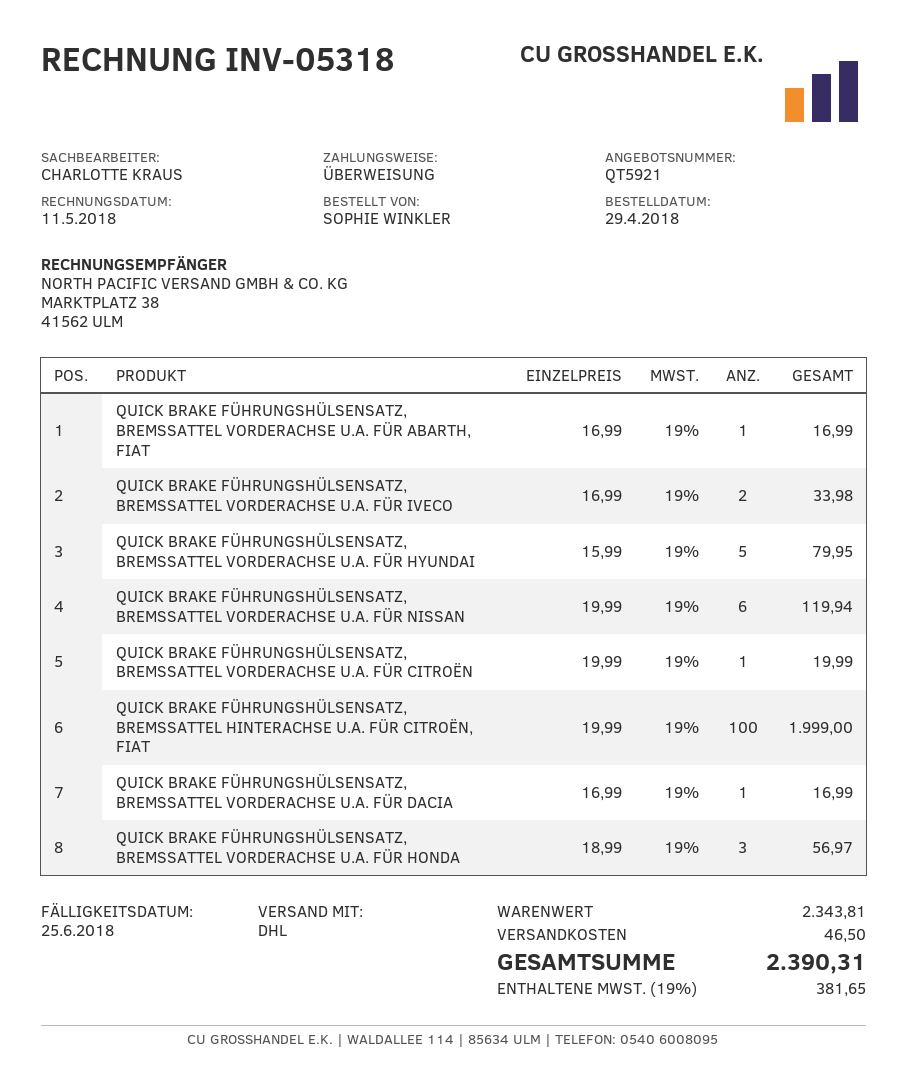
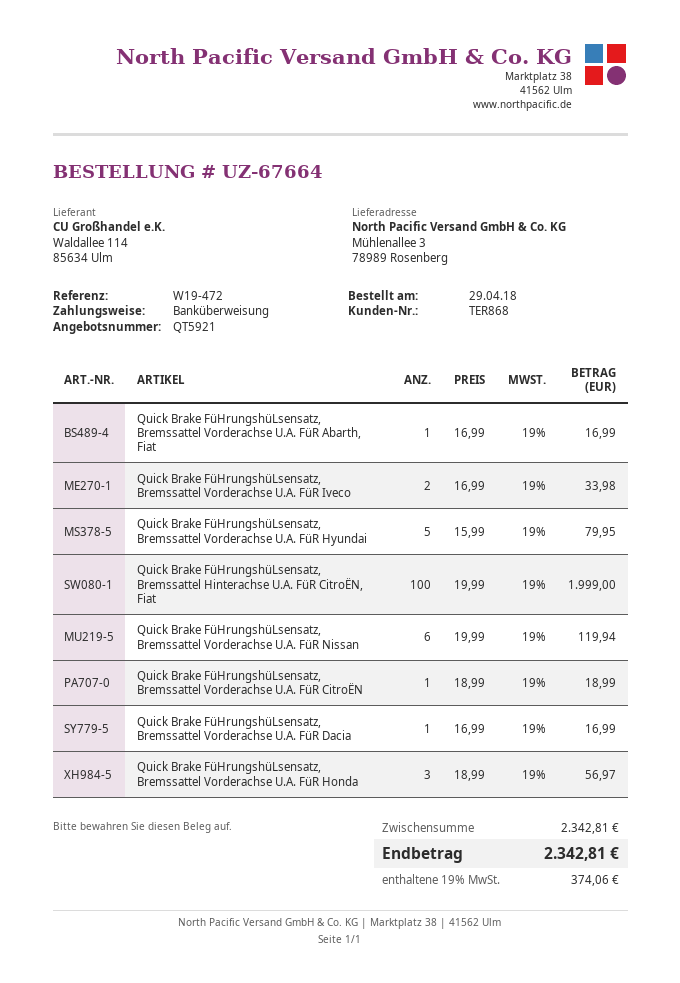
QUICK BRAKE FÜHRUNGSHÜLSENSATZ, BREMSSATTEL VORDERACHSE U.A. FÜR CITROËN: 1 x 19.99 = 19.99 -> 1 x 18.99 = 18.99
subtotal: 2343.81 -> 2342.81
shipping: 46.50 -> none
tax: 19% = 381.65 -> 19% = 374.06
total: 2390.31 -> 2342.81

